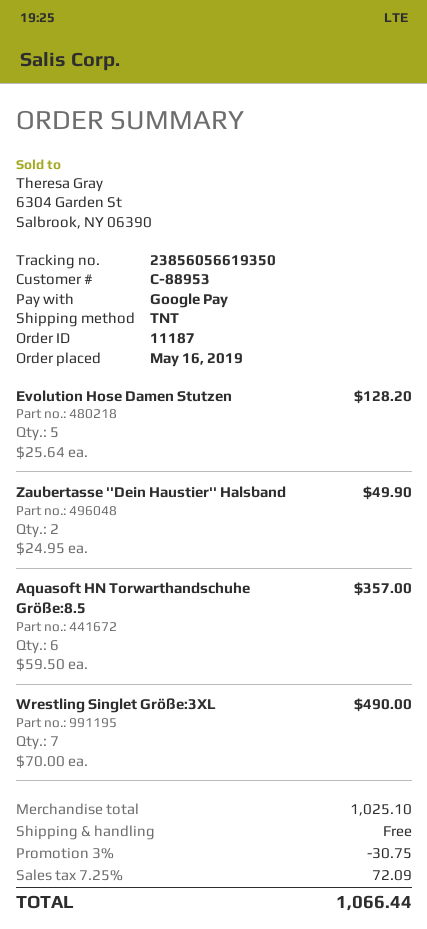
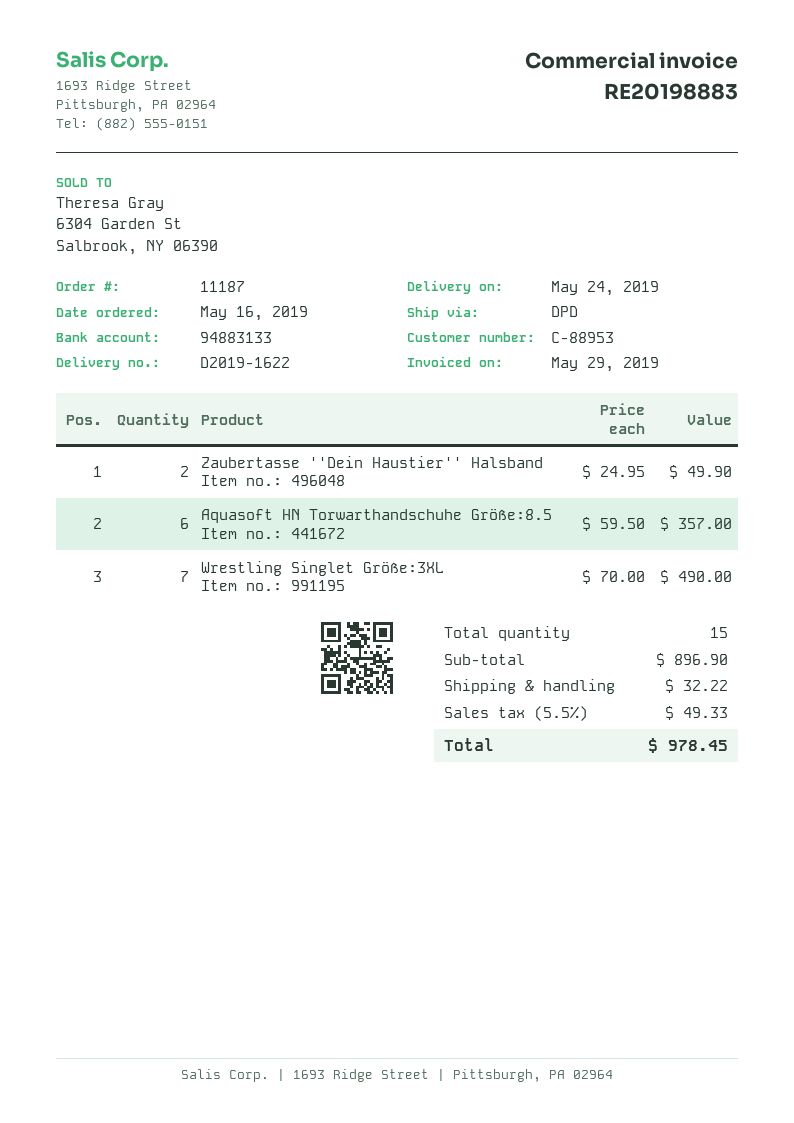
shipping method: TNT -> DPD
Evolution Hose Damen Stutzen: 5 x 25.64 = 128.20 -> none
subtotal: 1025.10 -> 896.90
discount: 3% = 30.75 -> none
shipping: 0.00 -> 32.22
tax: 7.25% = 72.09 -> 5.5% = 49.33
total: 1066.44 -> 978.45

